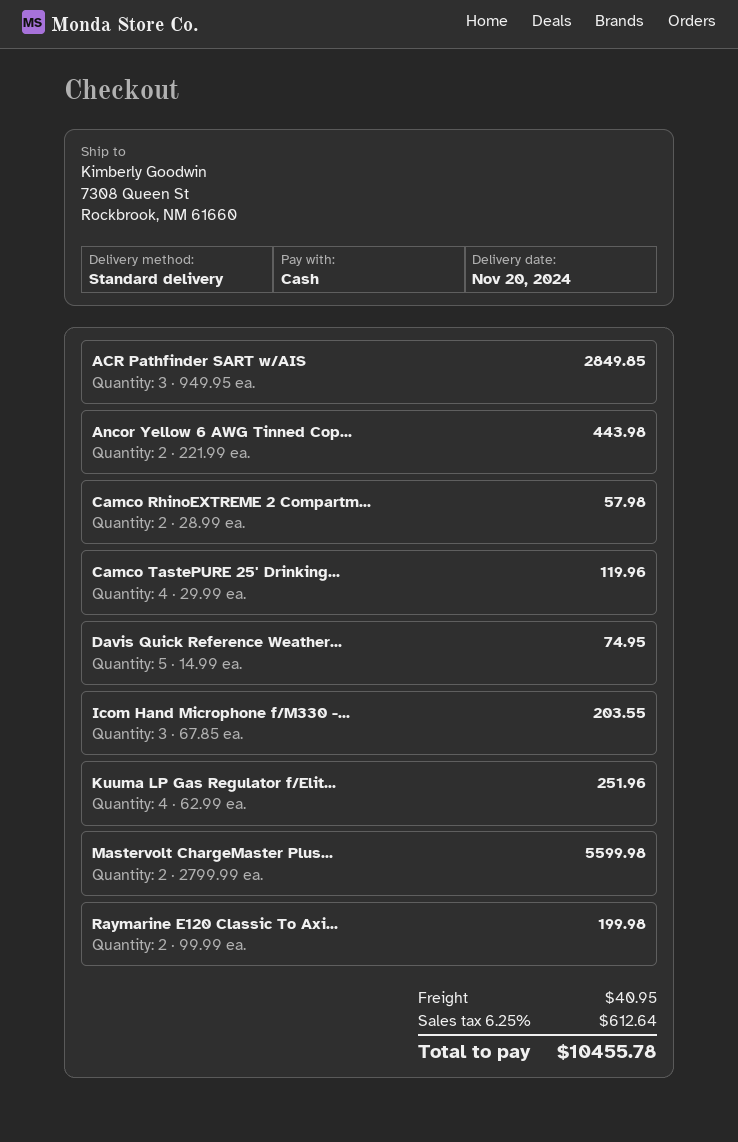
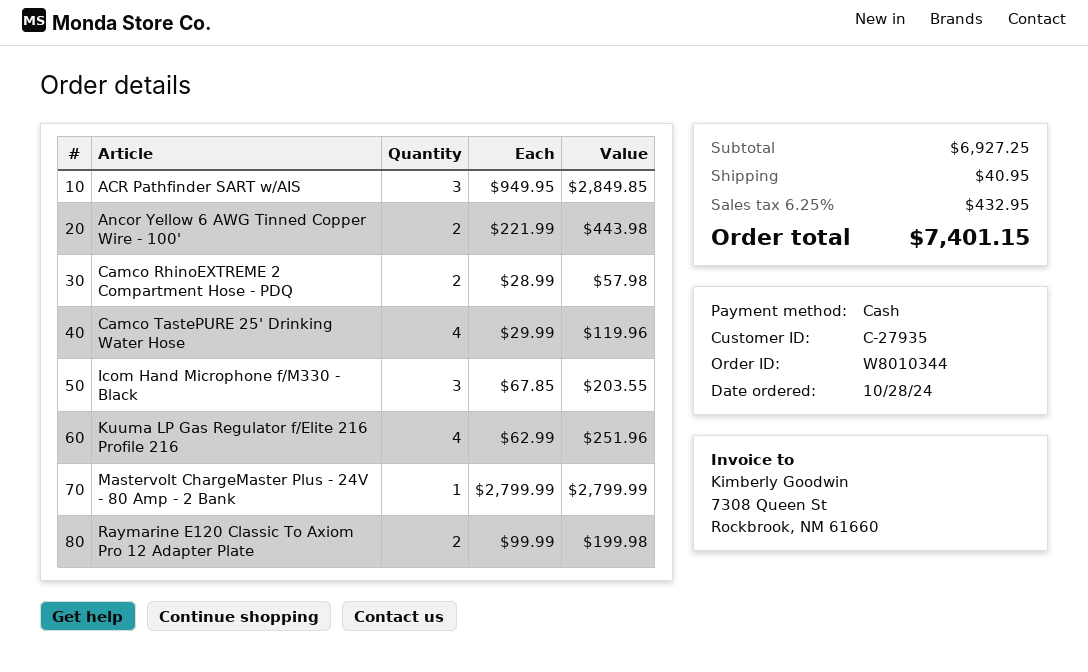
Davis Quick Reference Weather...: 5 x 14.99 = 74.95 -> none
Mastervolt ChargeMaster Plus...: 2 x 2799.99 = 5599.98 -> 1 x 2799.99 = 2799.99
tax: 6.25% = 612.64 -> 6.25% = 432.95
total: 10455.78 -> 7401.15

